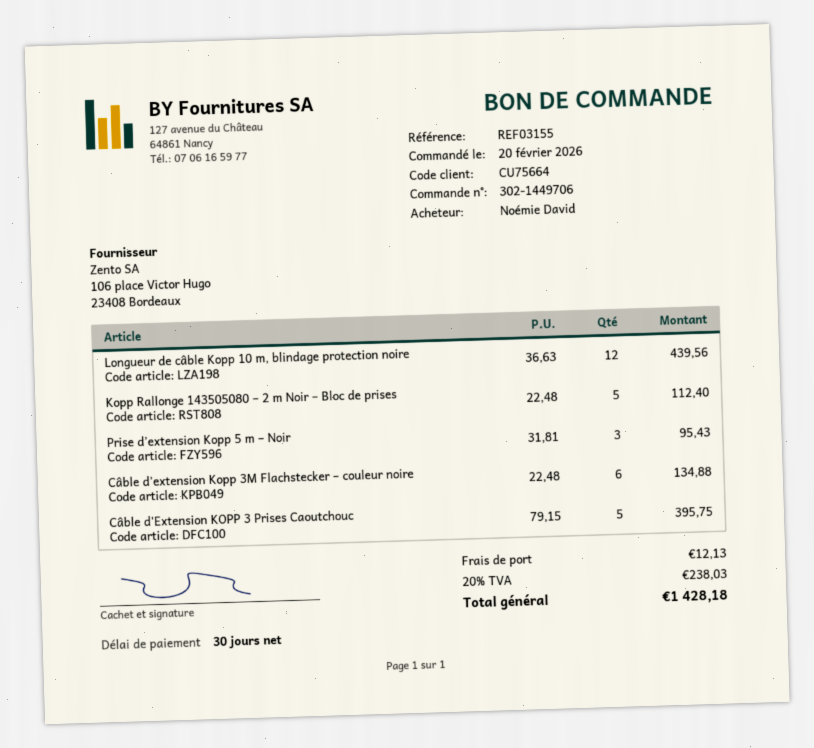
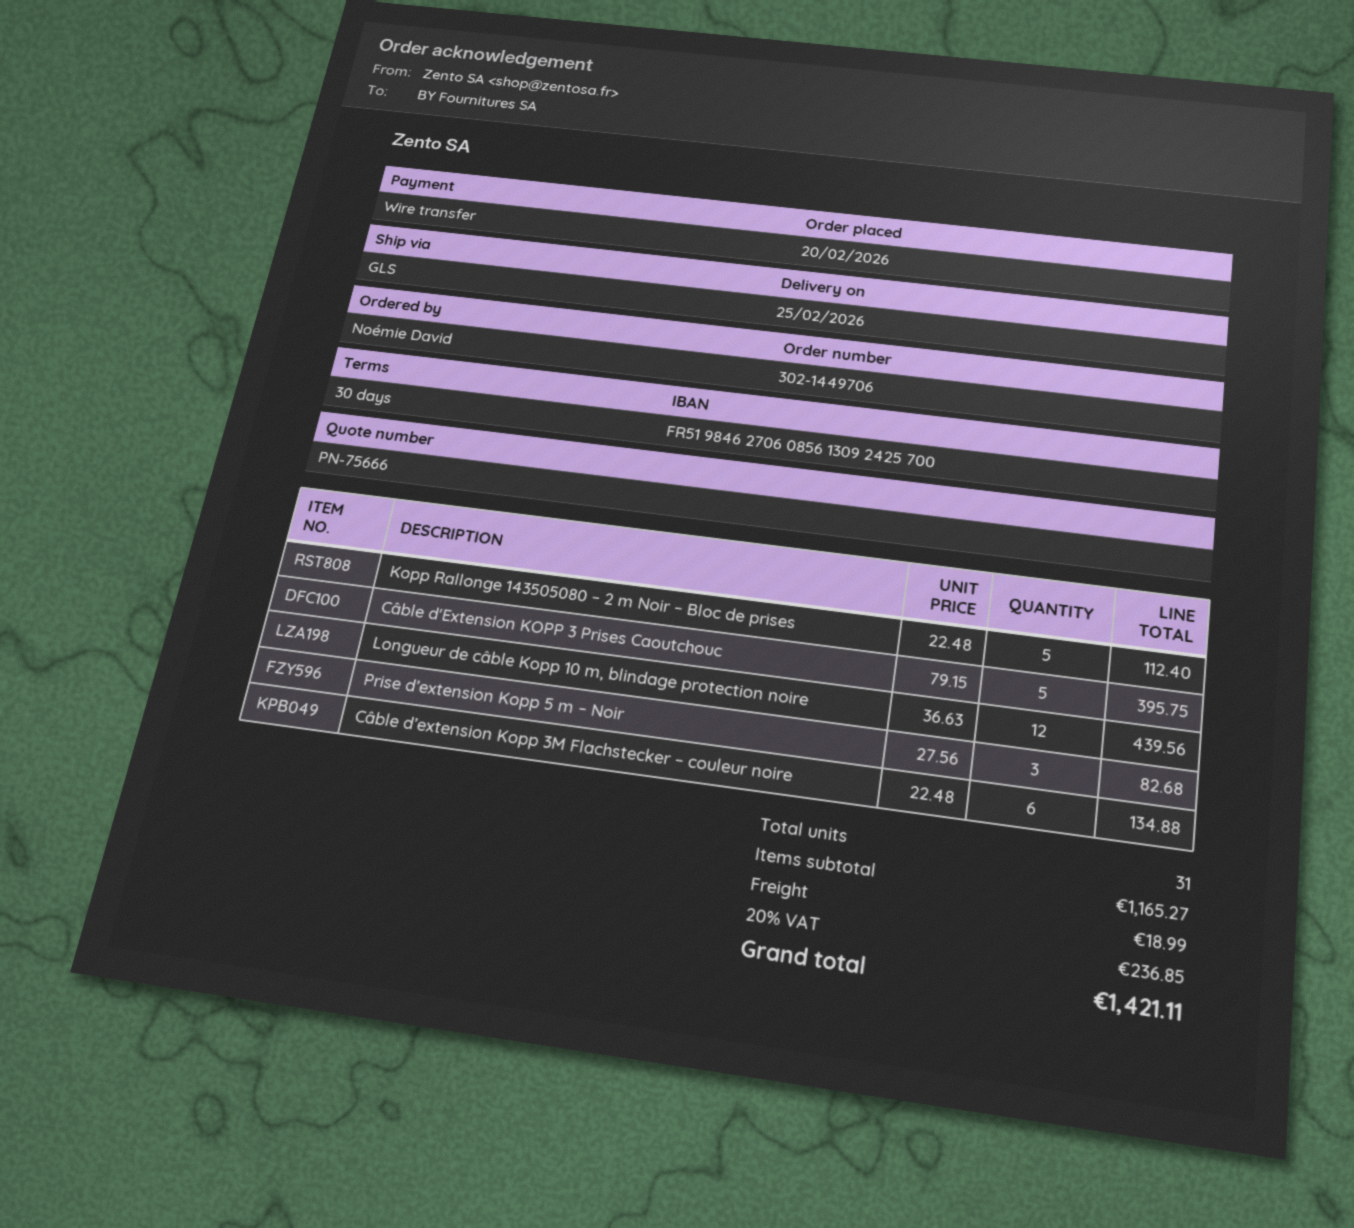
Prise d’extension Kopp 5 m – Noir: 3 x 31.81 = 95.43 -> 3 x 27.56 = 82.68
shipping: 12.13 -> 18.99
tax: 20% = 238.03 -> 20% = 236.85
total: 1428.18 -> 1421.11

